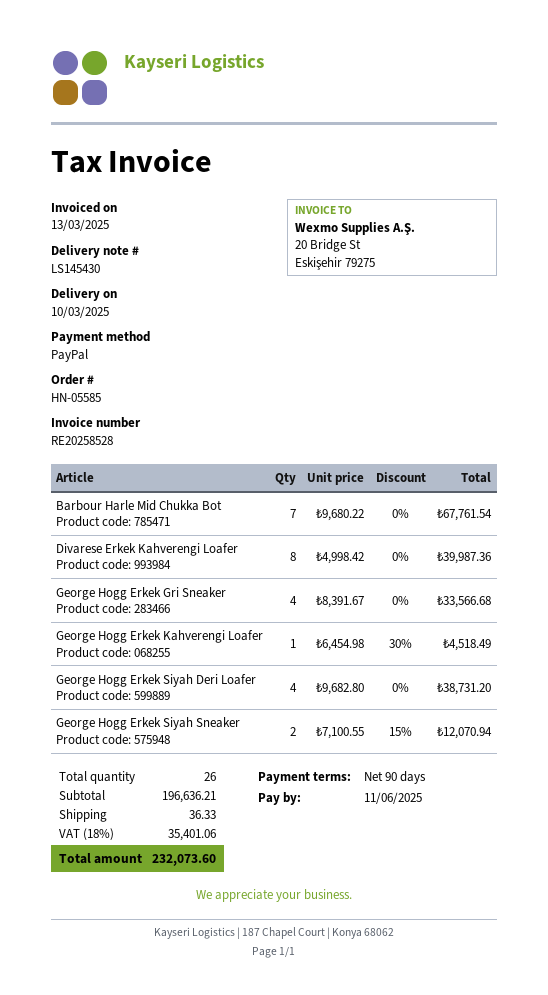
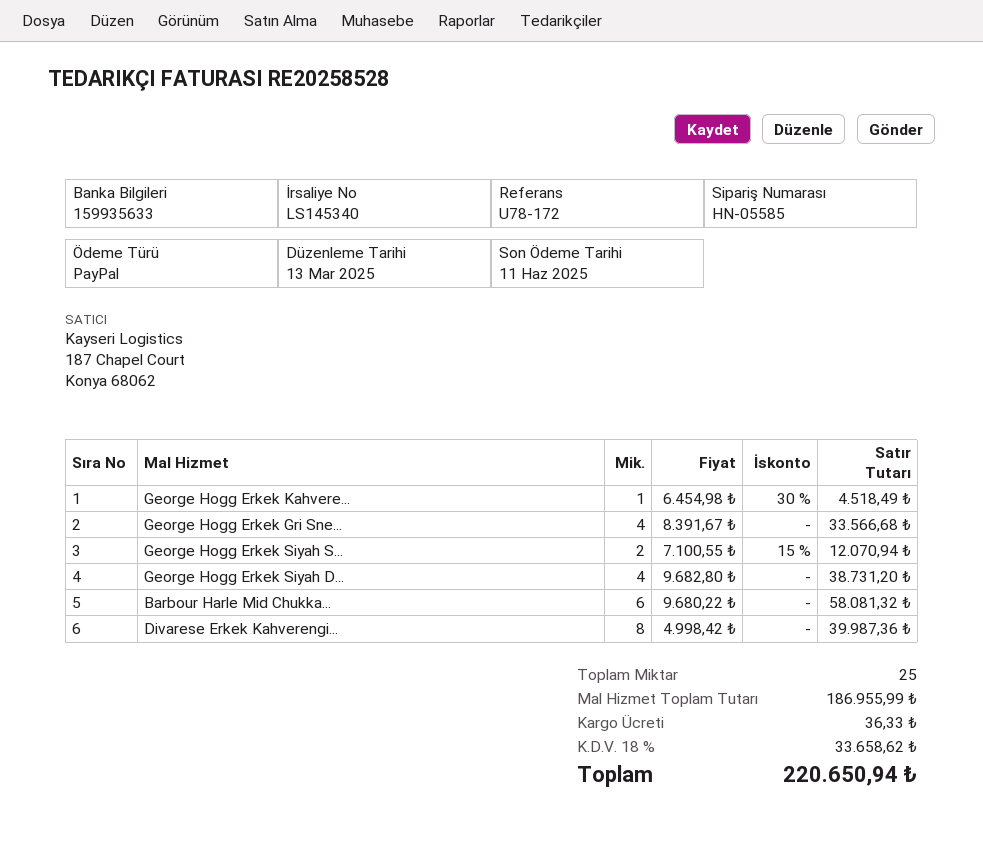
delivery note number: LS145430 -> LS145340
Barbour Harle Mid Chukka Bot: 7 x 9680.22 = 67761.54 -> 6 x 9680.22 = 58081.32
total quantity: 26 -> 25
subtotal: 196636.21 -> 186955.99
tax: 18% = 35401.06 -> 18% = 33658.62
total: 232073.60 -> 220650.94

